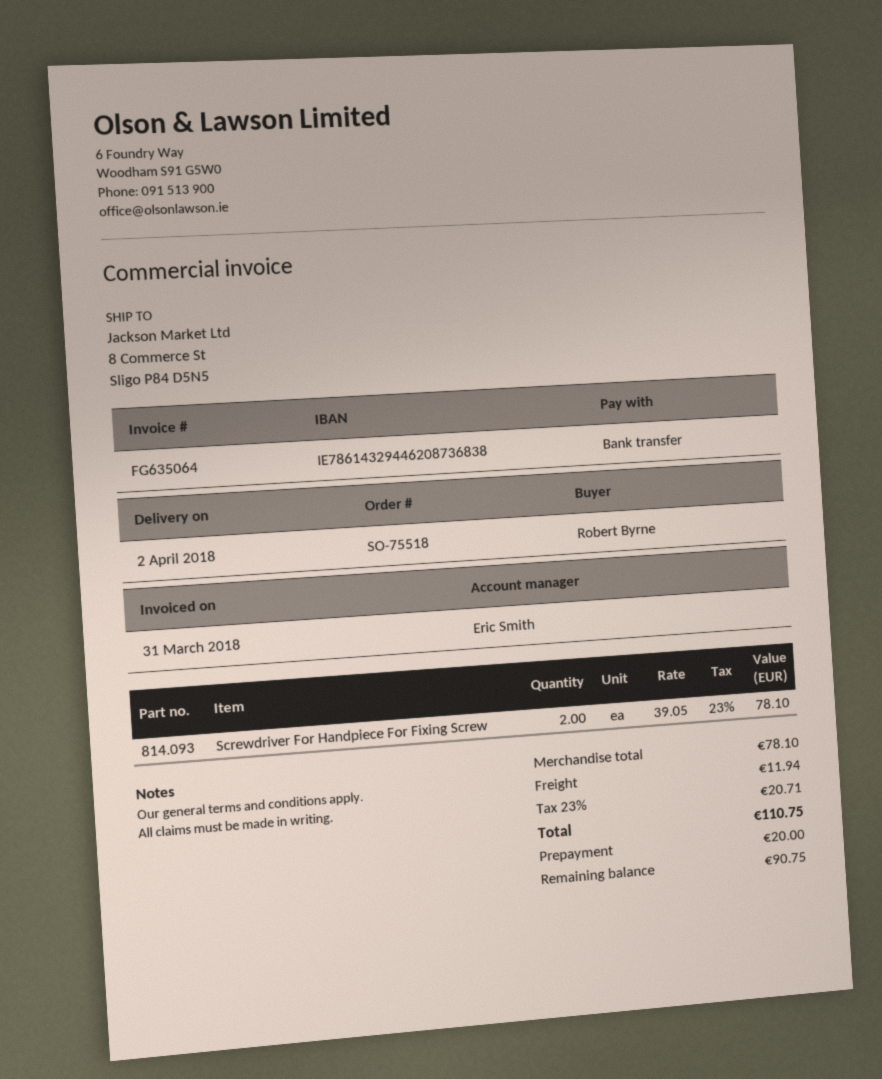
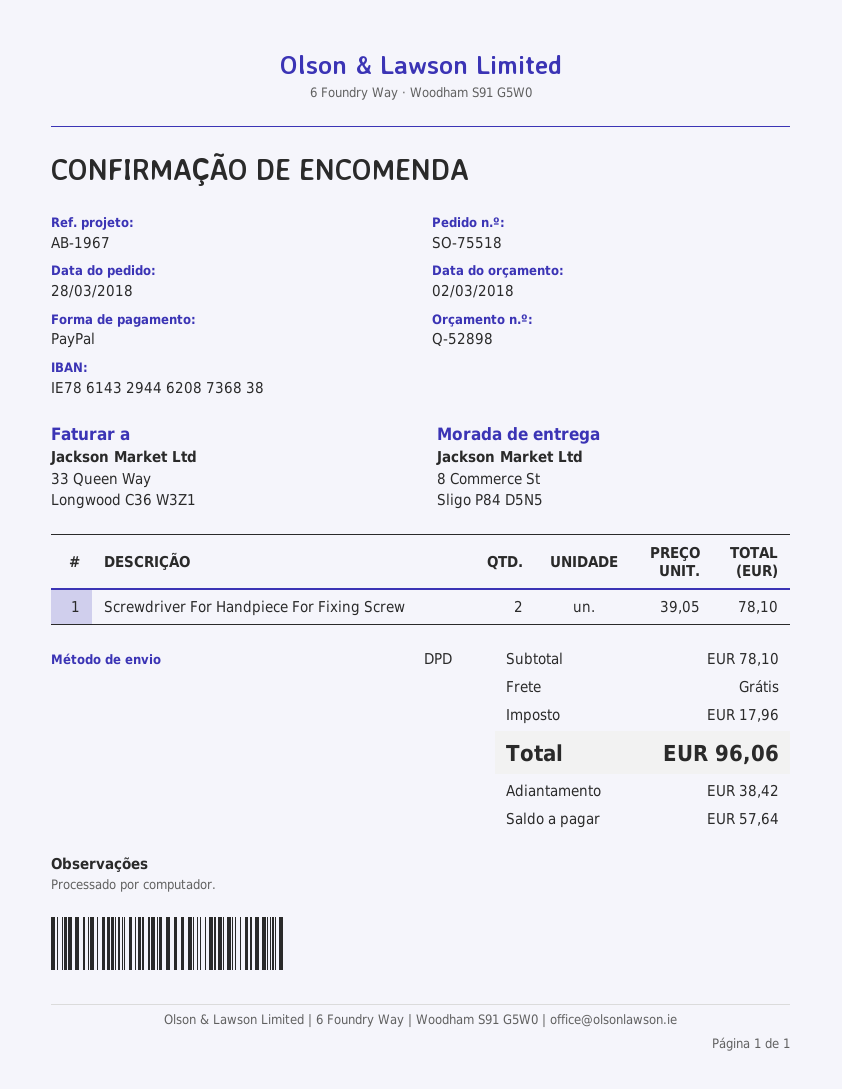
payment method: bank transfer -> PayPal
shipping: 11.94 -> 0.00
tax: 20.71 -> 17.96
total: 110.75 -> 96.06
deposit: 20.00 -> 38.42
balance: 90.75 -> 57.64

